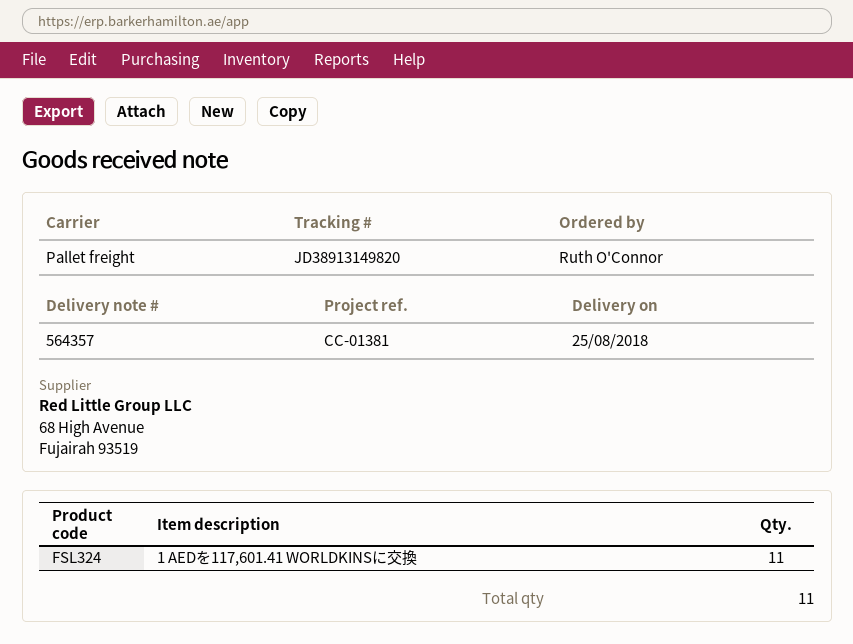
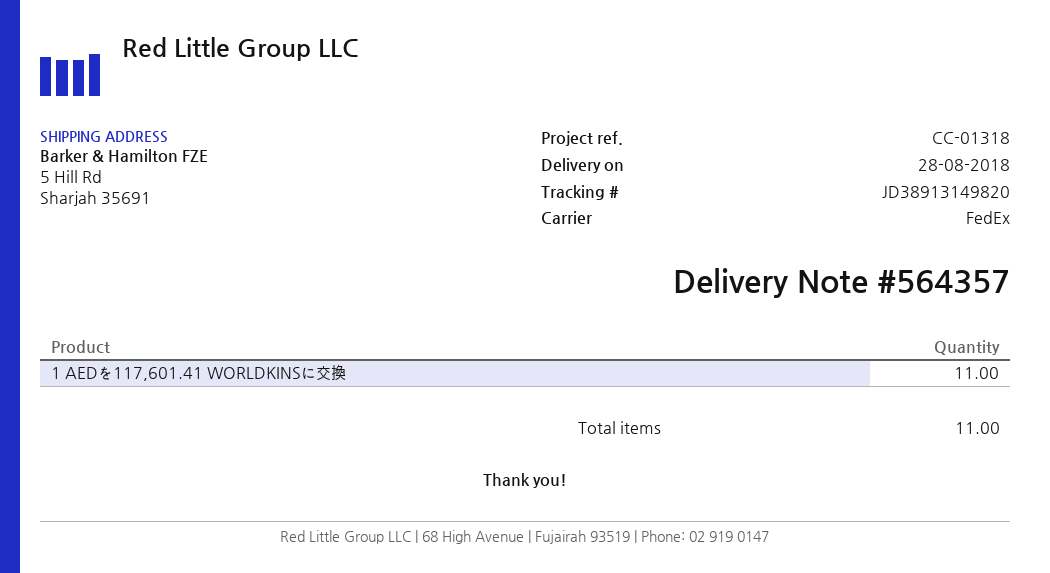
delivery date: 2018-08-25 -> 2018-08-28
reference: CC-01381 -> CC-01318
shipping method: pallet freight -> FedEx

